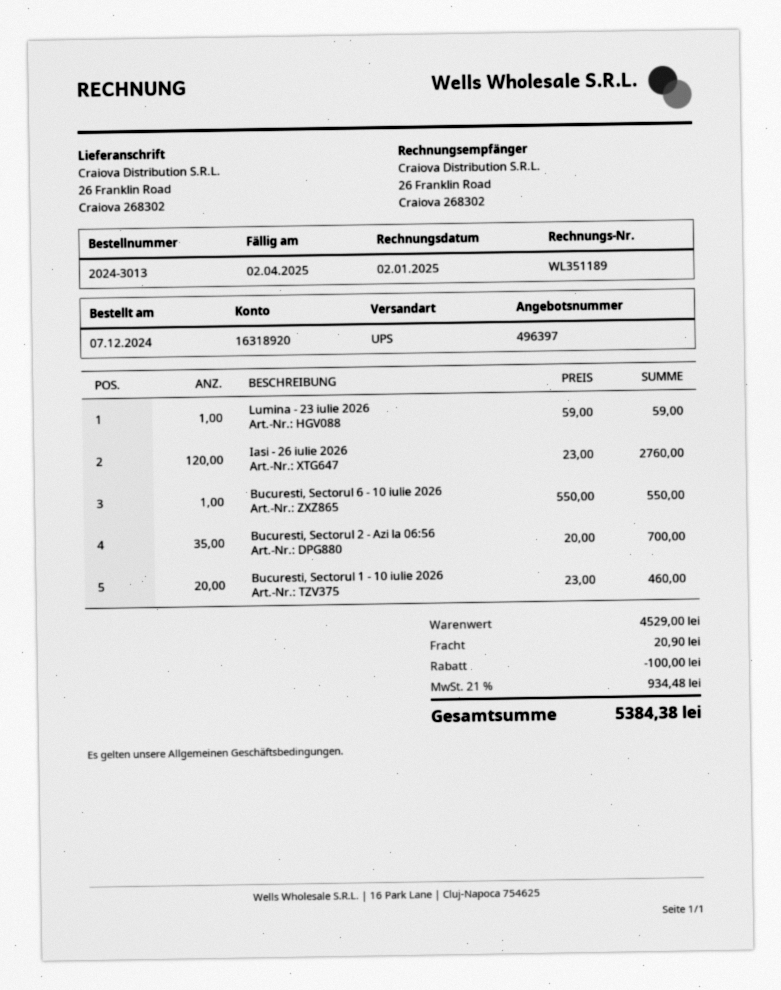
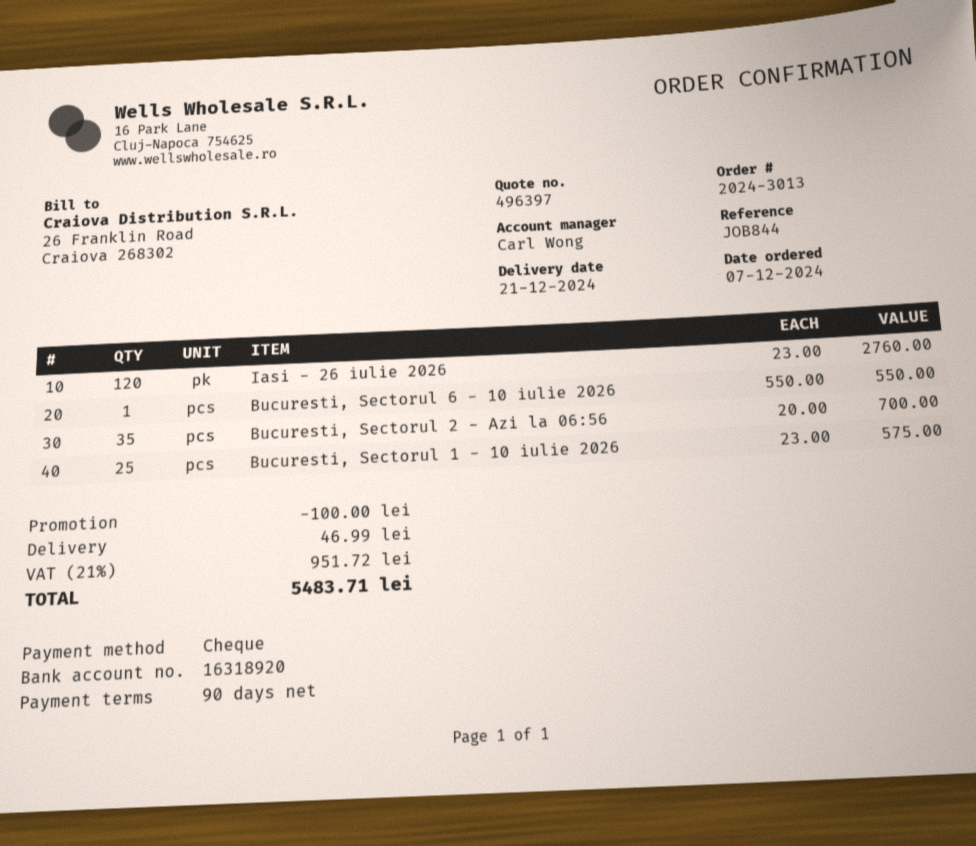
Lumina - 23 iulie 2026: 1 x 59.00 = 59.00 -> none
Bucuresti, Sectorul 1 - 10 iulie 2026: 20 x 23.00 = 460.00 -> 25 x 23.00 = 575.00
shipping: 20.90 -> 46.99
tax: 21% = 934.48 -> 21% = 951.72
total: 5384.38 -> 5483.71

